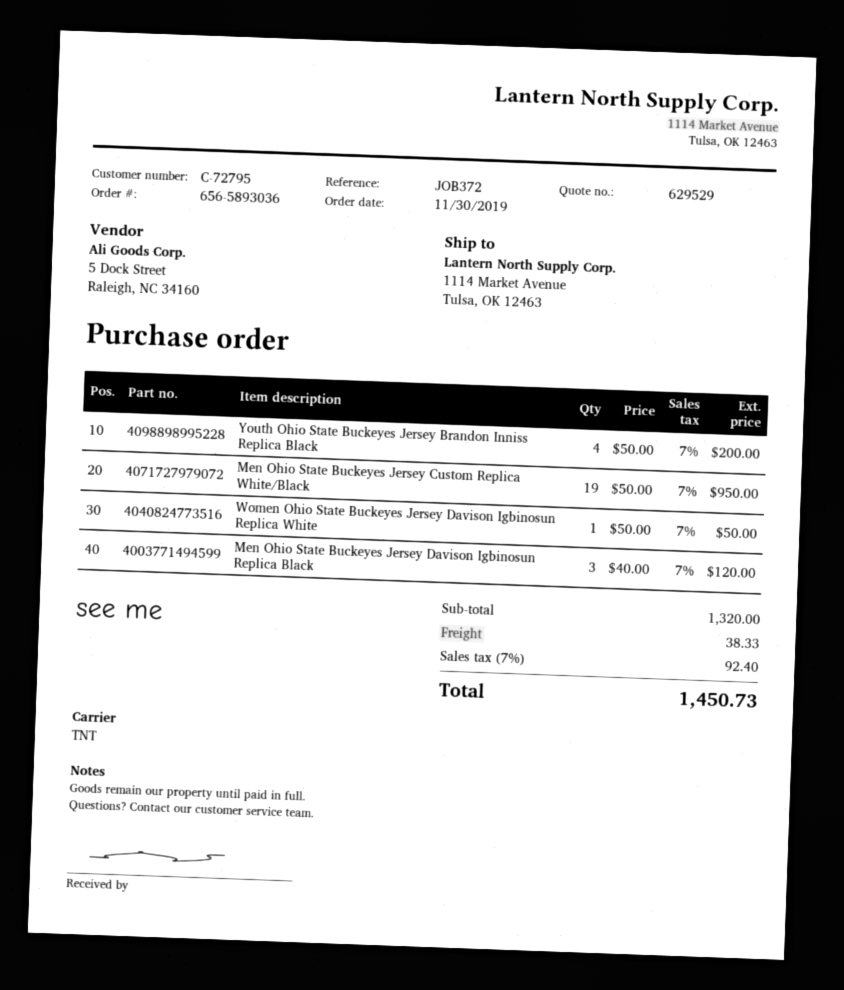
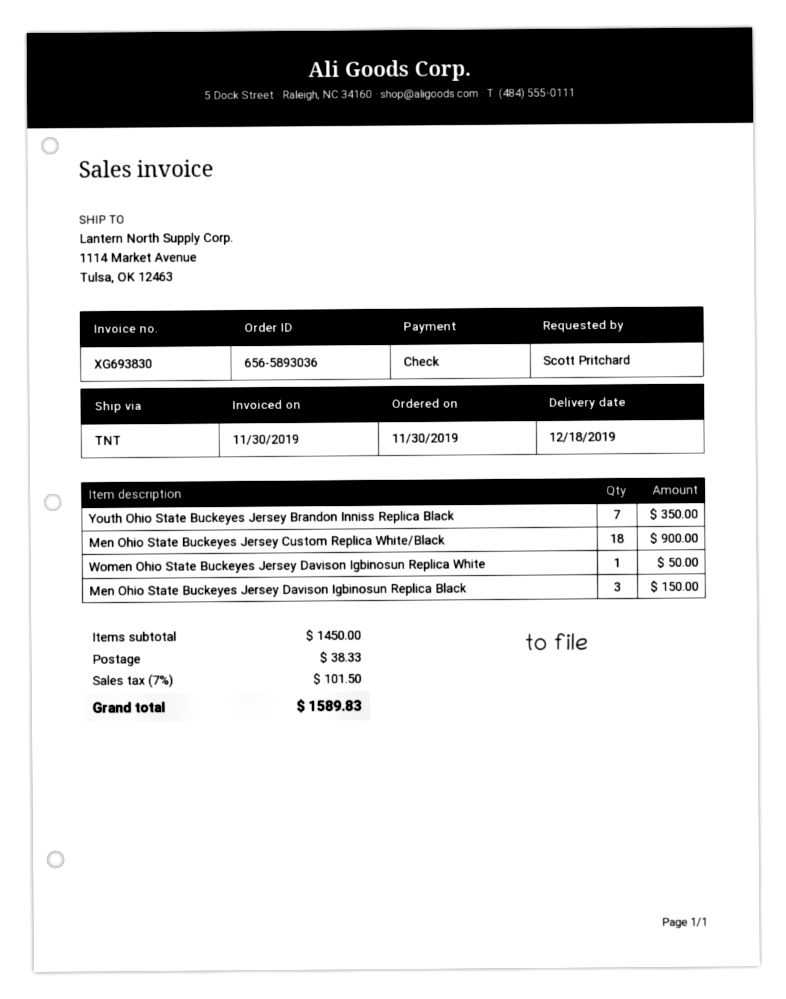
Youth Ohio State Buckeyes Jersey Brandon Inniss Replica Black: 4 for 200.00 -> 7 for 350.00
Men Ohio State Buckeyes Jersey Custom Replica White/Black: 19 for 950.00 -> 18 for 900.00
Men Ohio State Buckeyes Jersey Davison Igbinosun Replica Black: 3 for 120.00 -> 3 for 150.00
subtotal: 1320.00 -> 1450.00
tax: 7% = 92.40 -> 7% = 101.50
total: 1450.73 -> 1589.83

